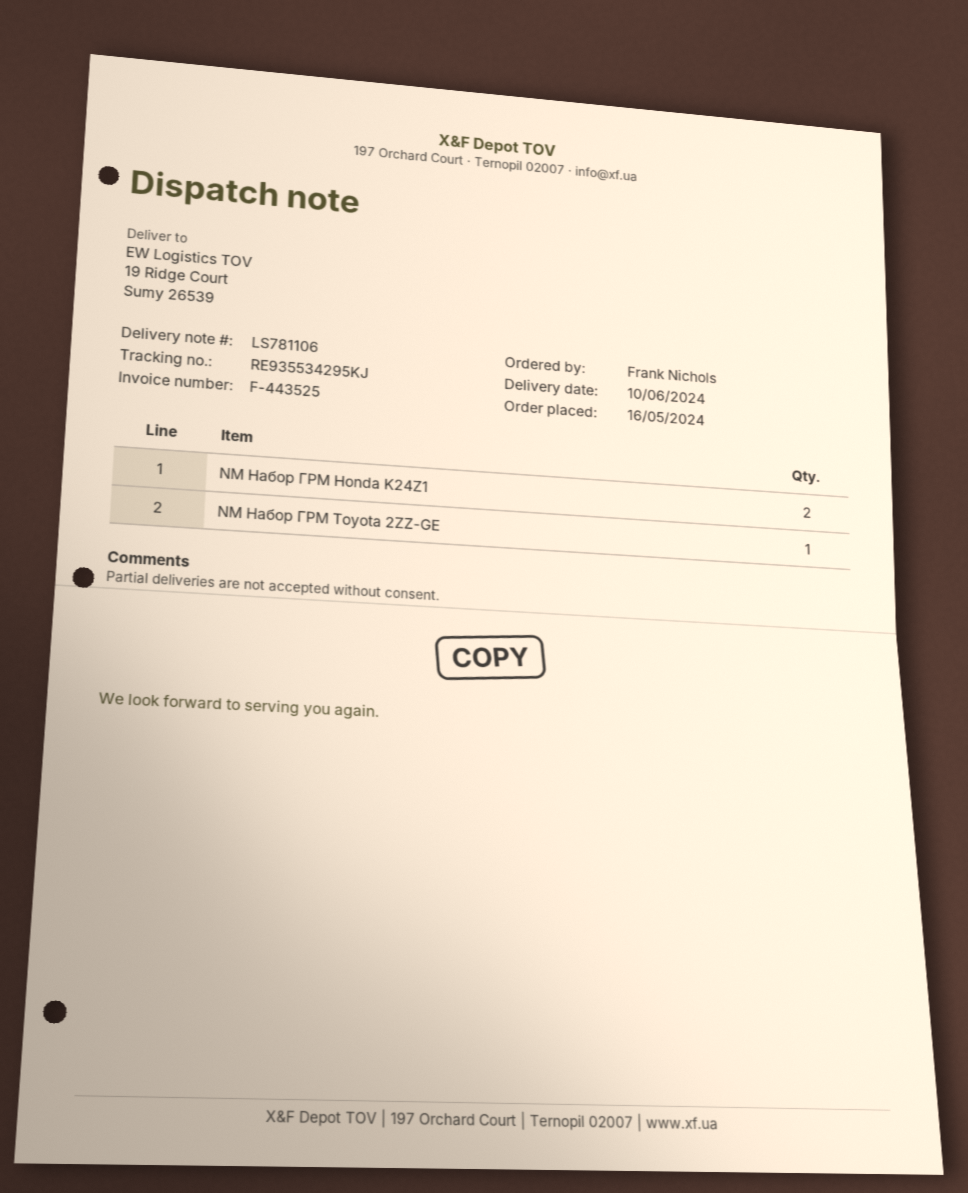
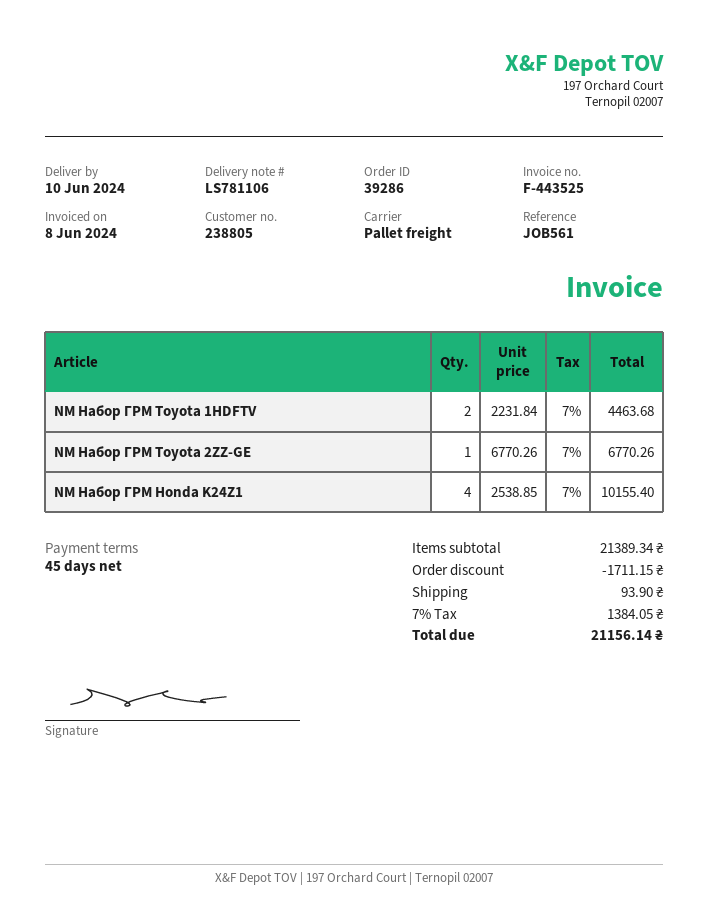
NM Набор ГРМ Honda K24Z1: 2 -> 4
NM Набор ГРМ Toyota 1HDFTV: none -> 2

